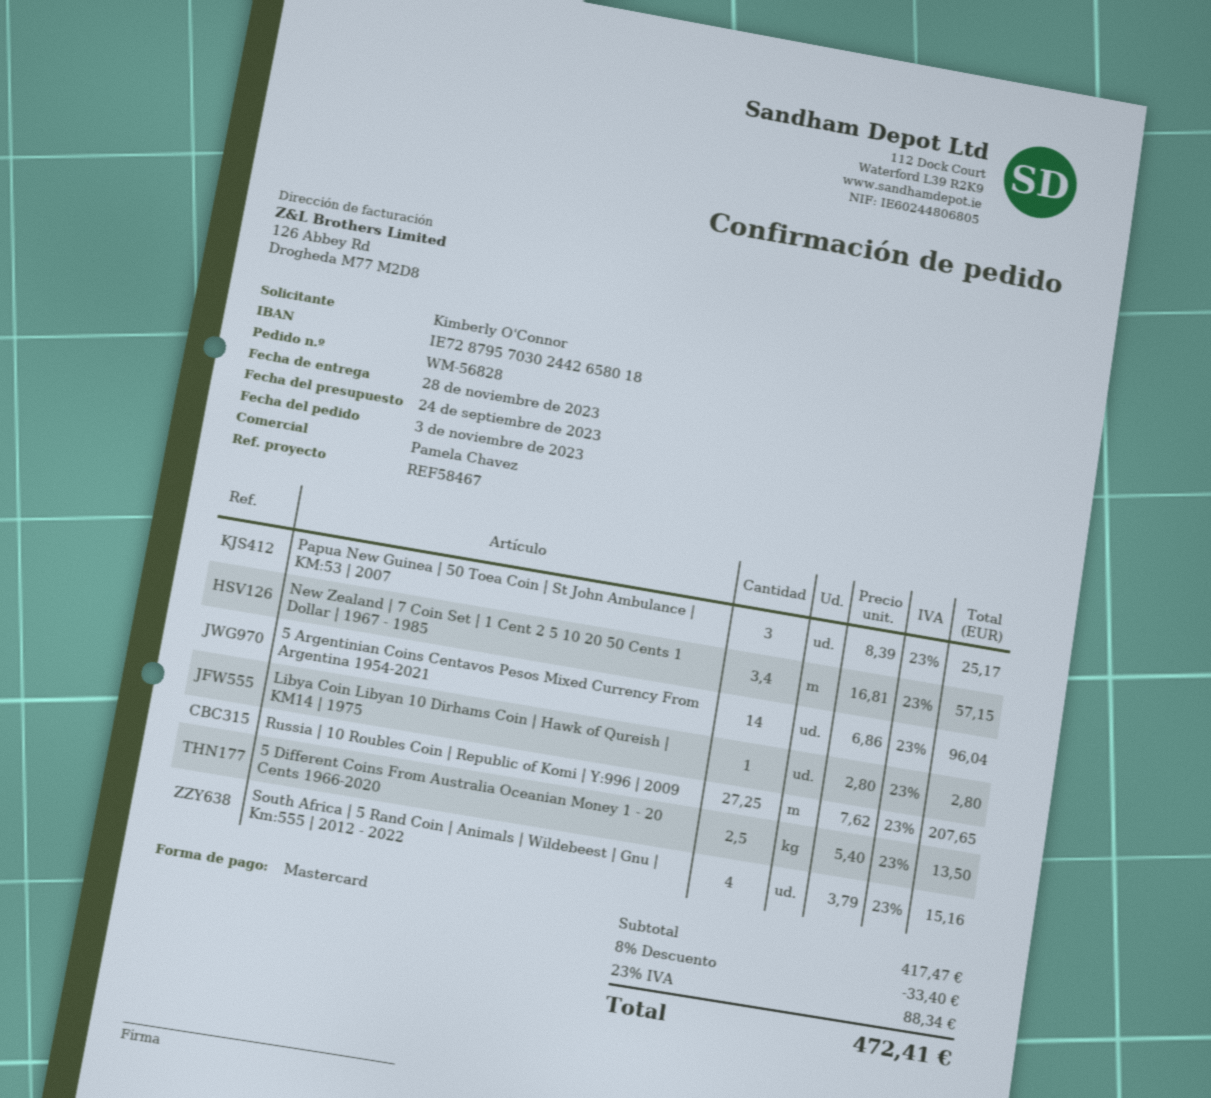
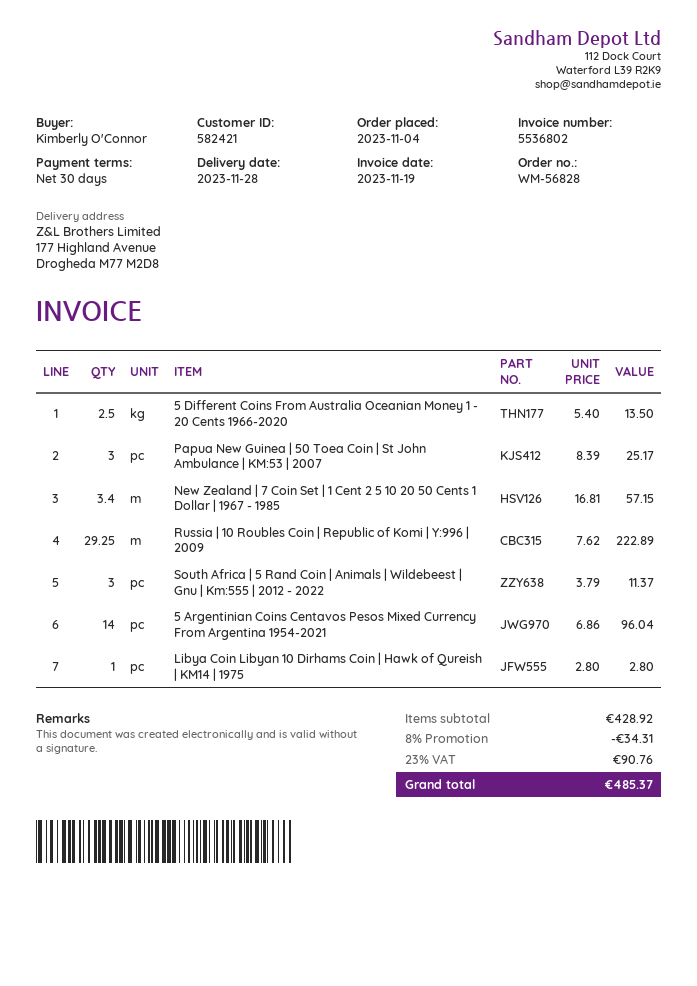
order date: 2023-11-03 -> 2023-11-04
Russia | 10 Roubles Coin | Republic of Komi | Y:996 | 2009: 27.25 x 7.62 = 207.65 -> 29.25 x 7.62 = 222.89
South Africa | 5 Rand Coin | Animals | Wildebeest | Gnu | Km:555 | 2012 - 2022: 4 x 3.79 = 15.16 -> 3 x 3.79 = 11.37
subtotal: 417.47 -> 428.92
discount: 8% = 33.40 -> 8% = 34.31
tax: 23% = 88.34 -> 23% = 90.76
total: 472.41 -> 485.37

